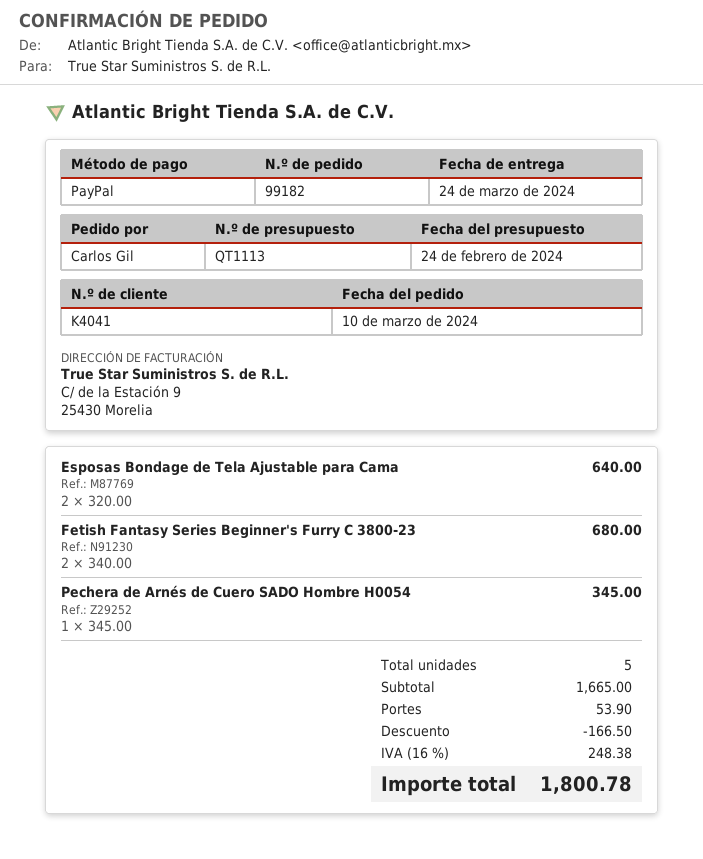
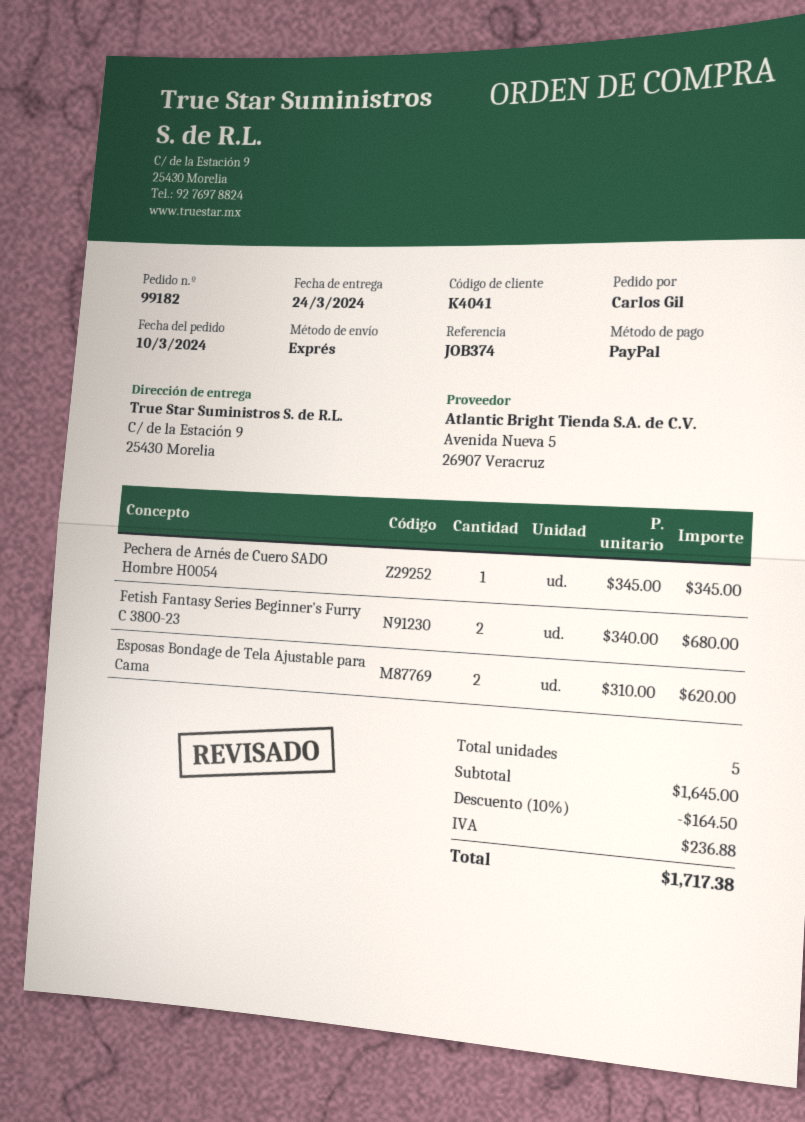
Esposas Bondage de Tela Ajustable para Cama: 2 x 320.00 = 640.00 -> 2 x 310.00 = 620.00
subtotal: 1665.00 -> 1645.00
discount: 166.50 -> 164.50
shipping: 53.90 -> none
tax: 248.38 -> 236.88
total: 1800.78 -> 1717.38

